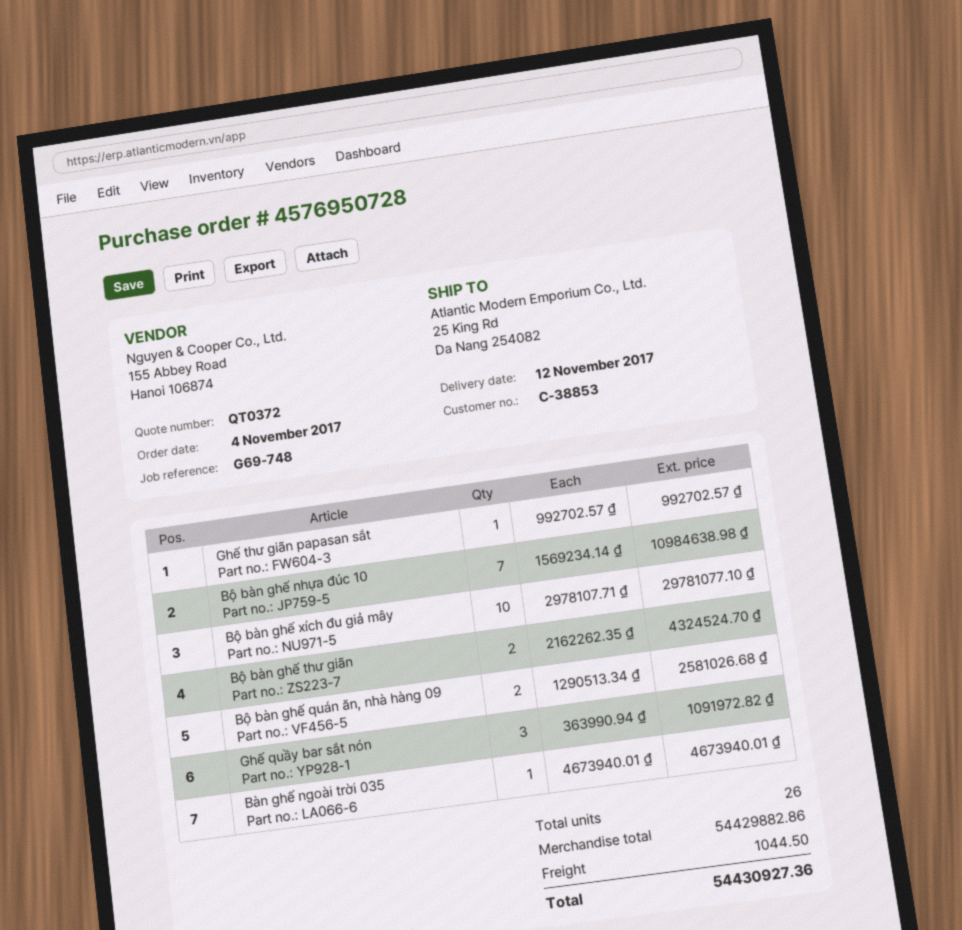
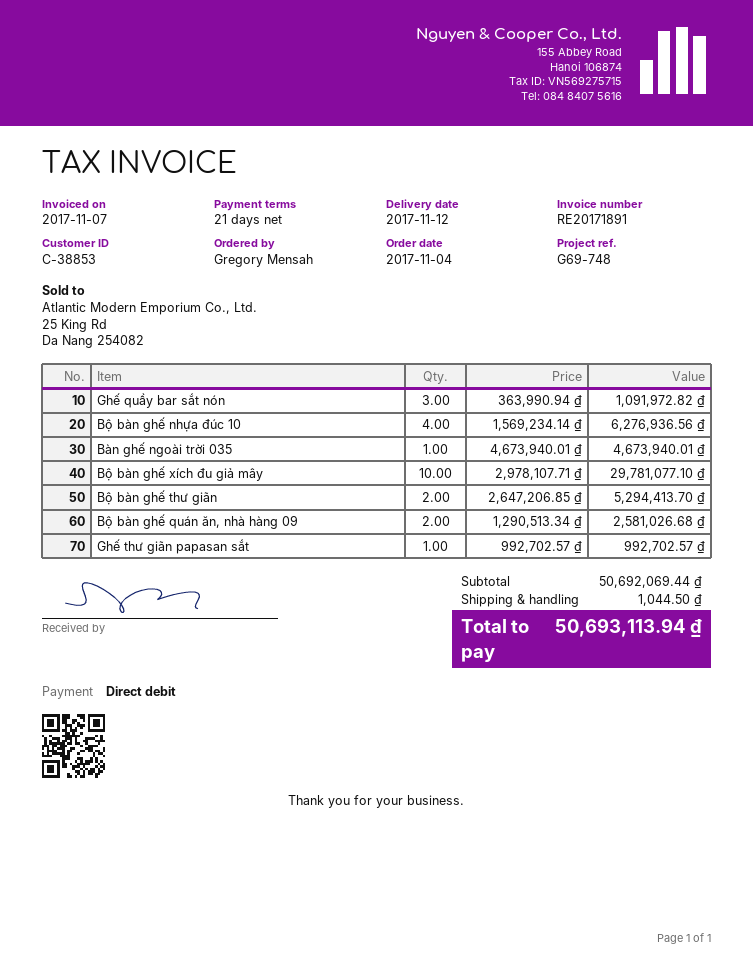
Bộ bàn ghế nhựa đúc 10: 7 x 1569234.14 = 10984638.98 -> 4 x 1569234.14 = 6276936.56
Bộ bàn ghế thư giãn: 2 x 2162262.35 = 4324524.70 -> 2 x 2647206.85 = 5294413.70
subtotal: 54429882.86 -> 50692069.44
total: 54430927.36 -> 50693113.94

